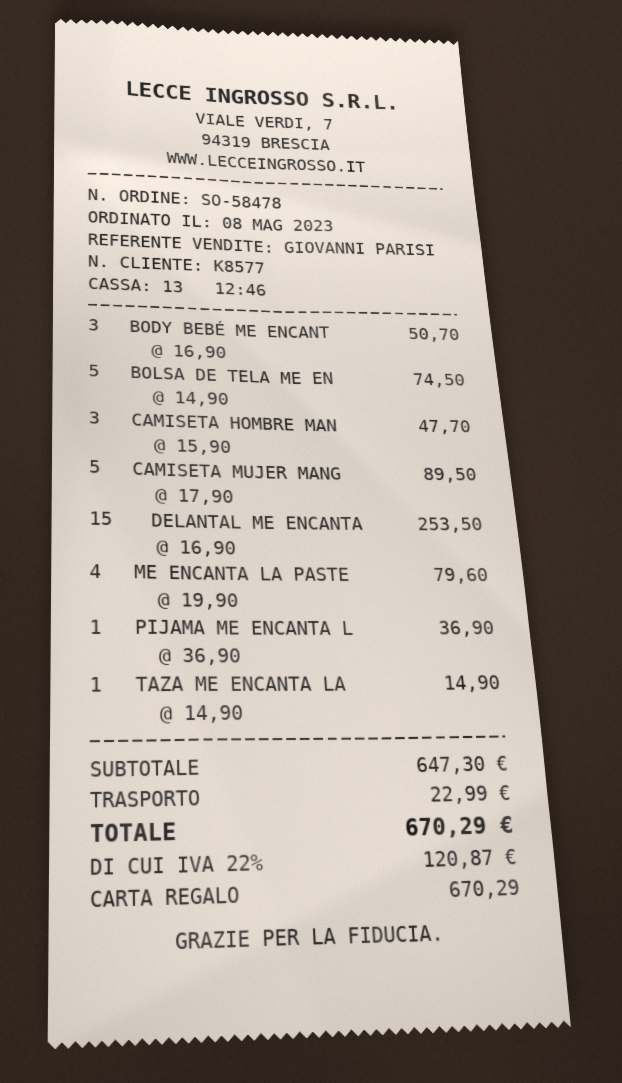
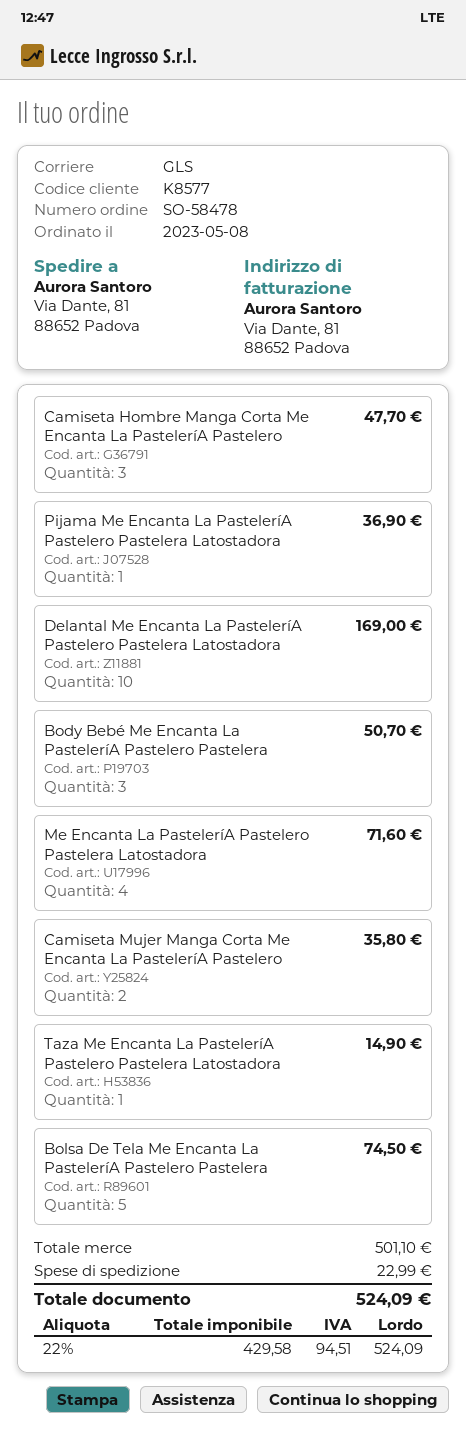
CAMISETA MUJER MANG: 5 for 89.50 -> 2 for 35.80
DELANTAL ME ENCANTA: 15 for 253.50 -> 10 for 169.00
ME ENCANTA LA PASTE: 4 for 79.60 -> 4 for 71.60
subtotal: 647.30 -> 501.10
tax: 22% = 120.87 -> 22% = 94.51
total: 670.29 -> 524.09

